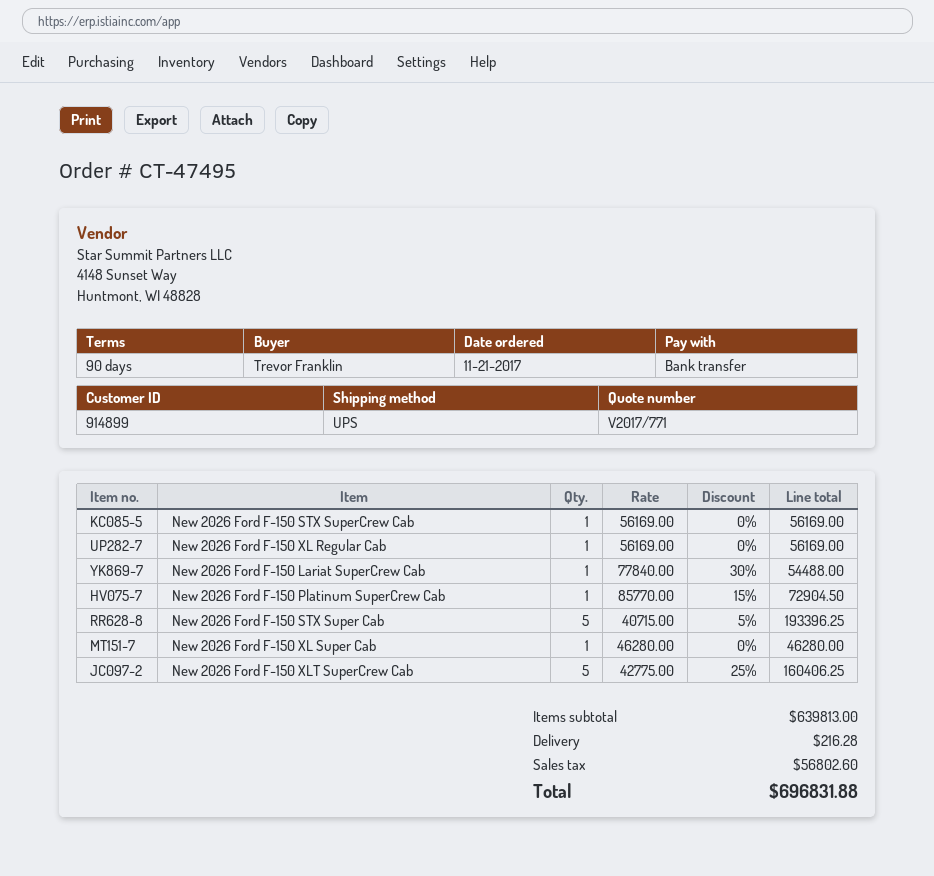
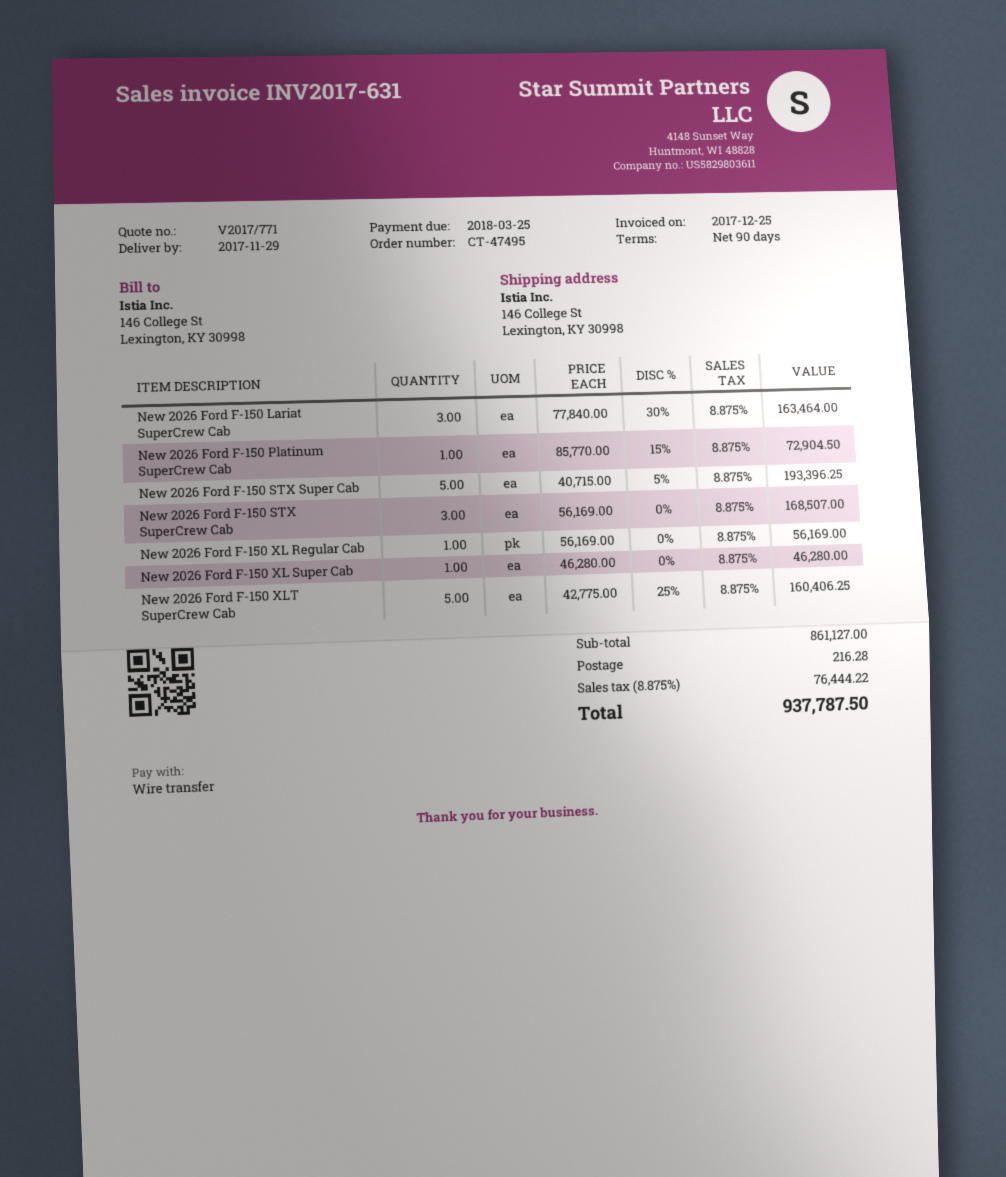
New 2026 Ford F-150 STX SuperCrew Cab: 1 x 56169.00 = 56169.00 -> 3 x 56169.00 = 168507.00
New 2026 Ford F-150 Lariat SuperCrew Cab: 1 x 77840.00 - 30% = 54488.00 -> 3 x 77840.00 - 30% = 163464.00
subtotal: 639813.00 -> 861127.00
tax: 56802.60 -> 76444.22
total: 696831.88 -> 937787.50

